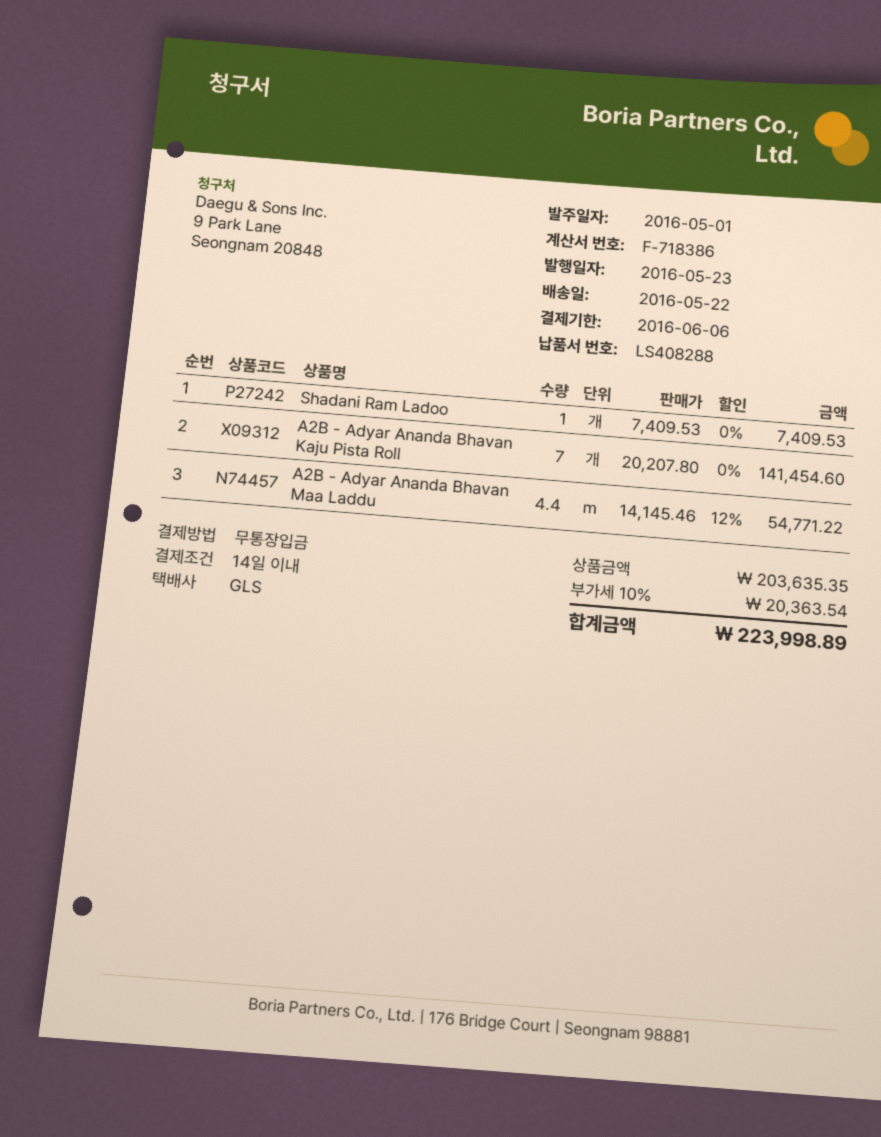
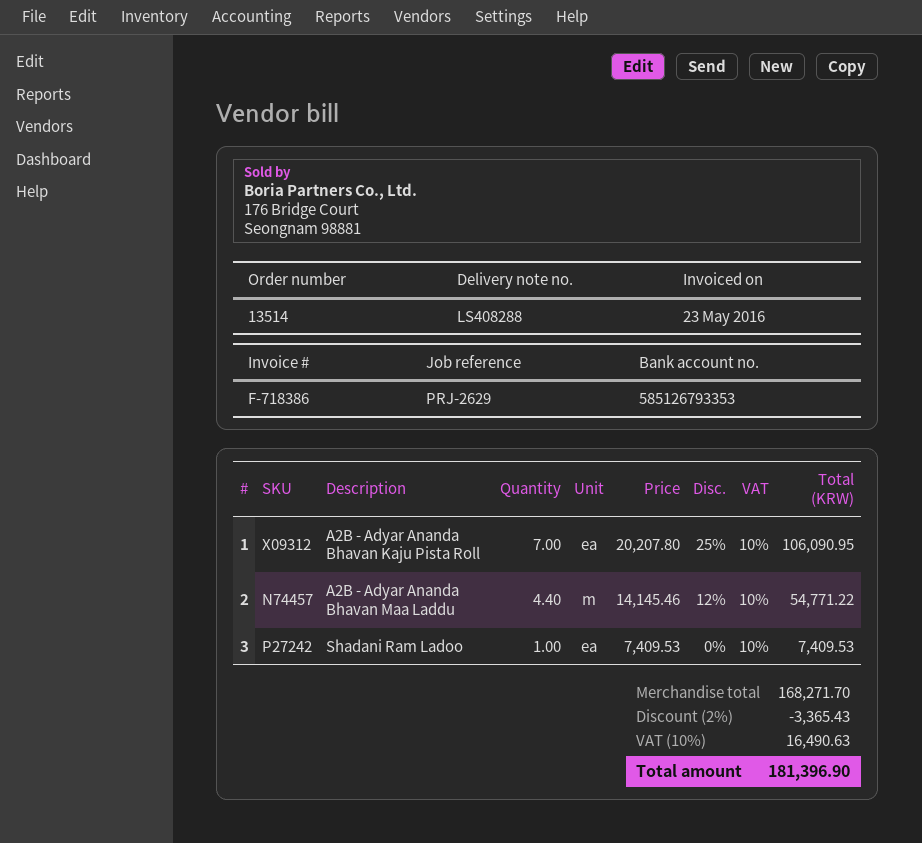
A2B - Adyar Ananda Bhavan Kaju Pista Roll: 7 x 20207.80 = 141454.60 -> 7 x 20207.80 - 25% = 106090.95
subtotal: 203635.35 -> 168271.70
discount: none -> 2% = 3365.43
tax: 10% = 20363.54 -> 10% = 16490.63
total: 223998.89 -> 181396.90

